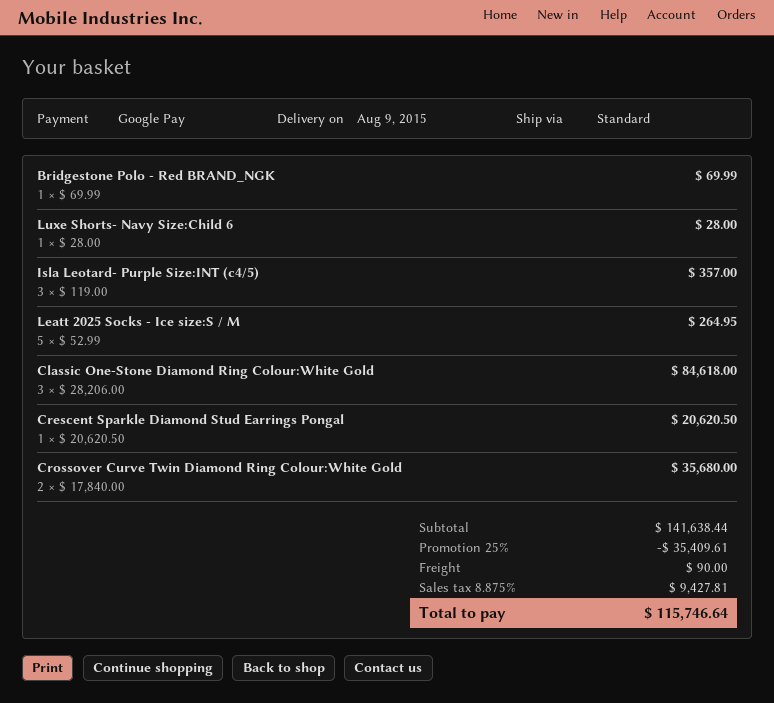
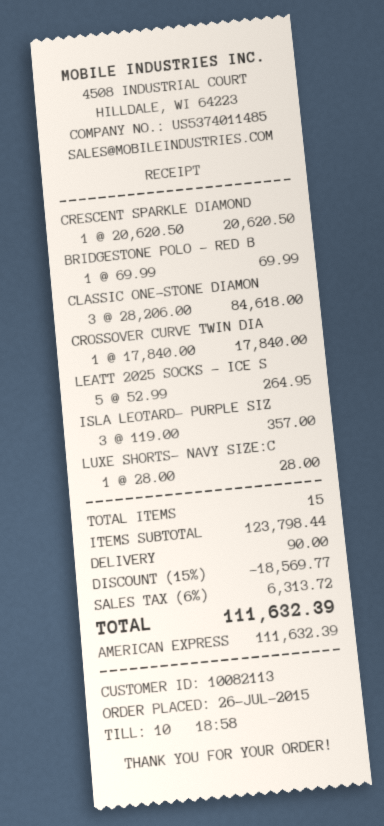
payment method: Google Pay -> American Express
Crossover Curve Twin Diamond Ring Colour:White Gold: 2 x 17840.00 = 35680.00 -> 1 x 17840.00 = 17840.00
subtotal: 141638.44 -> 123798.44
discount: 25% = 35409.61 -> 15% = 18569.77
tax: 8.875% = 9427.81 -> 6% = 6313.72
total: 115746.64 -> 111632.39

